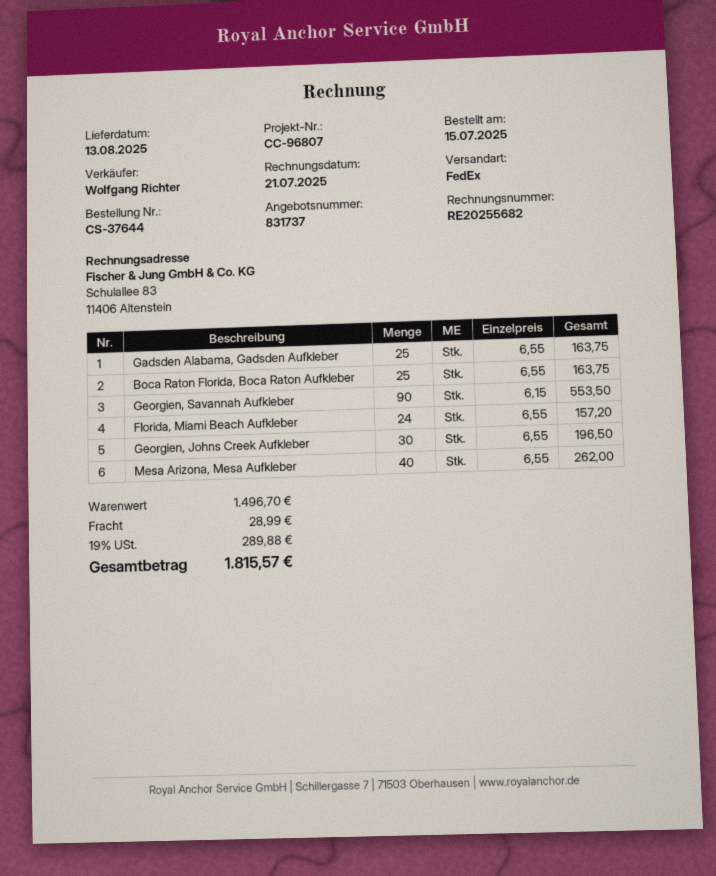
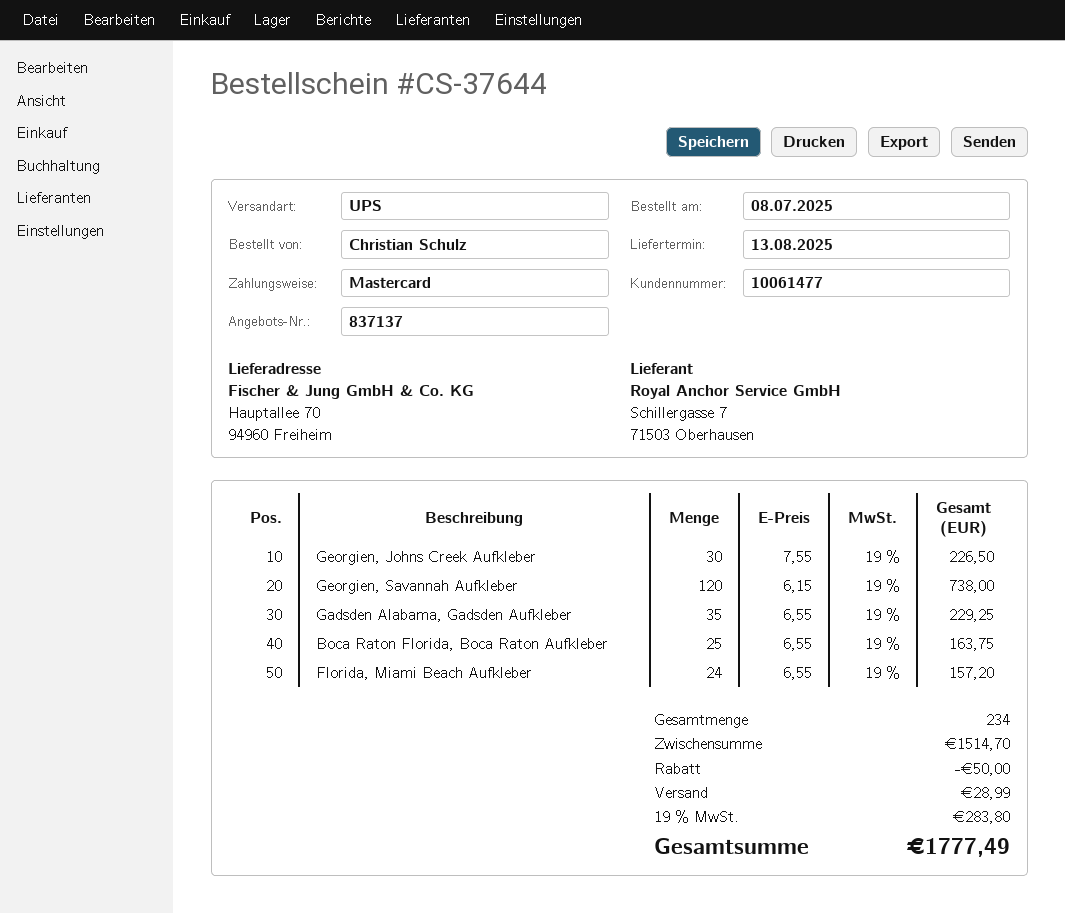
quote number: 831737 -> 837137
order date: 2025-07-15 -> 2025-07-08
shipping method: FedEx -> UPS
Gadsden Alabama, Gadsden Aufkleber: 25 x 6.55 = 163.75 -> 35 x 6.55 = 229.25
Georgien, Savannah Aufkleber: 90 x 6.15 = 553.50 -> 120 x 6.15 = 738.00
Georgien, Johns Creek Aufkleber: 30 x 6.55 = 196.50 -> 30 x 7.55 = 226.50
Mesa Arizona, Mesa Aufkleber: 40 x 6.55 = 262.00 -> none
subtotal: 1496.70 -> 1514.70
discount: none -> 50.00
tax: 19% = 289.88 -> 19% = 283.80
total: 1815.57 -> 1777.49

